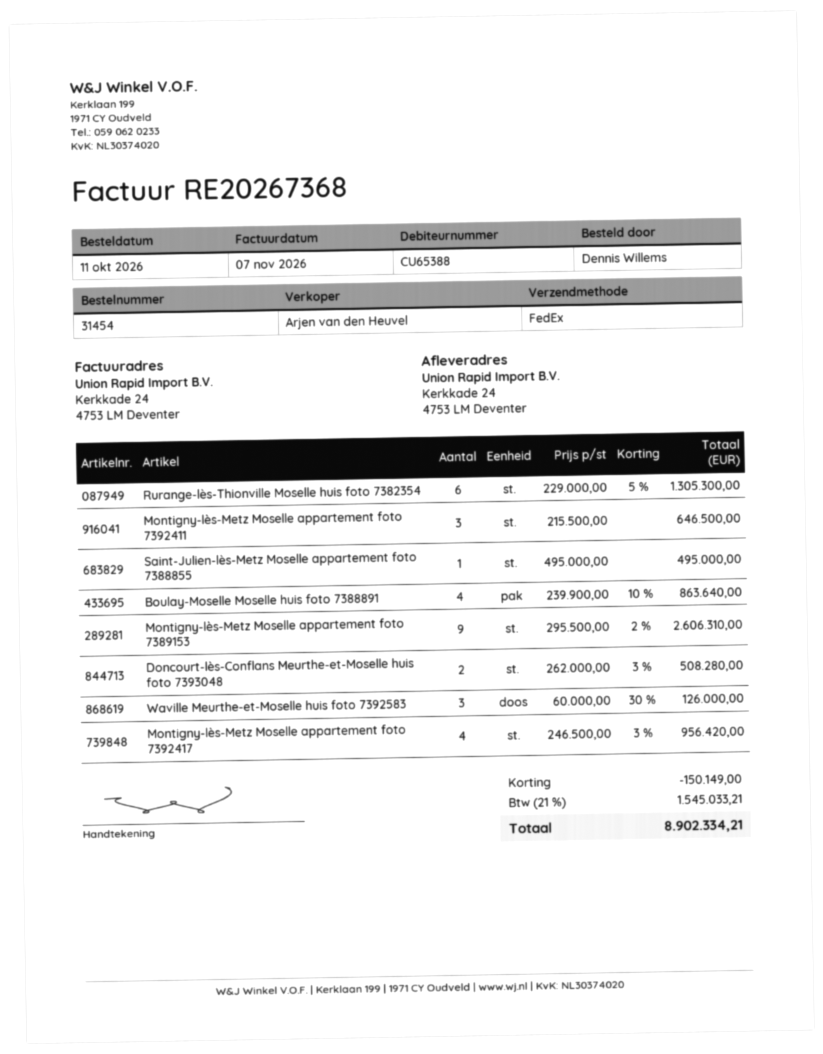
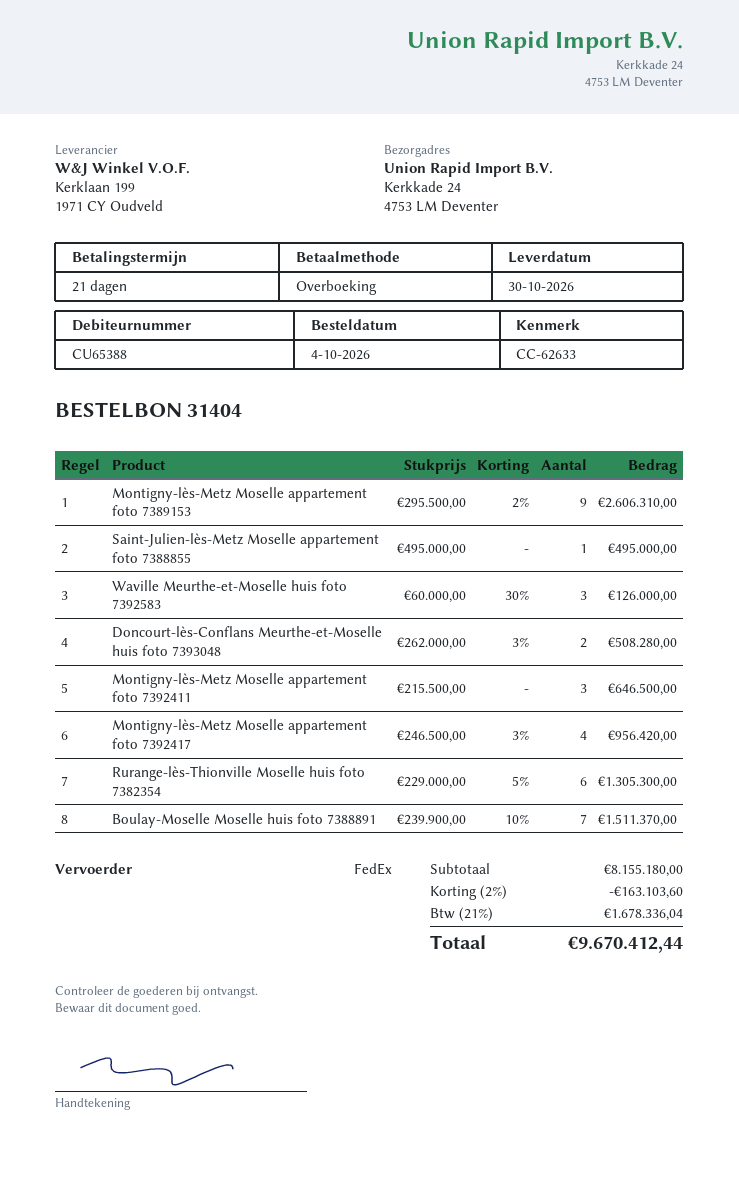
order number: 31454 -> 31404
order date: 2026-10-11 -> 2026-10-04
Boulay-Moselle Moselle huis foto 7388891: 4 x 239900.00 - 10% = 863640.00 -> 7 x 239900.00 - 10% = 1511370.00
discount: 150149.00 -> 163103.60
tax: 21% = 1545033.21 -> 21% = 1678336.04
total: 8902334.21 -> 9670412.44

